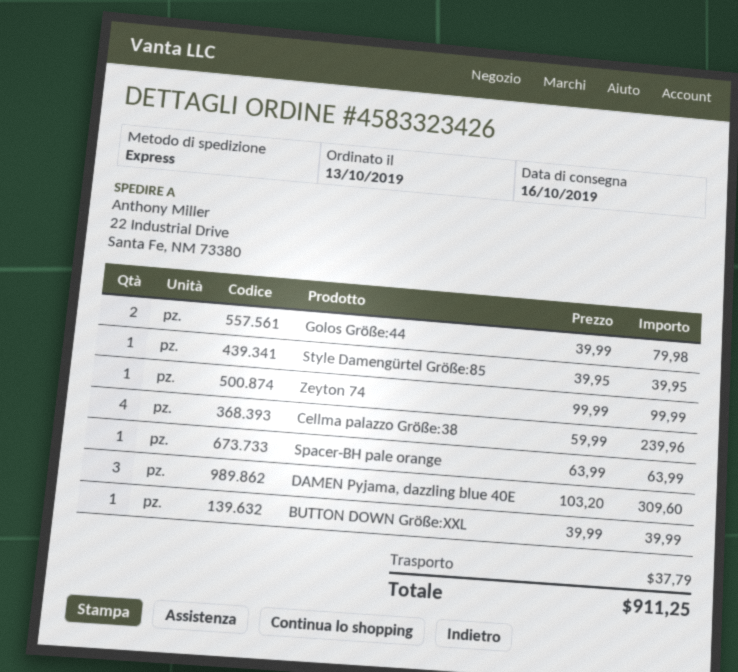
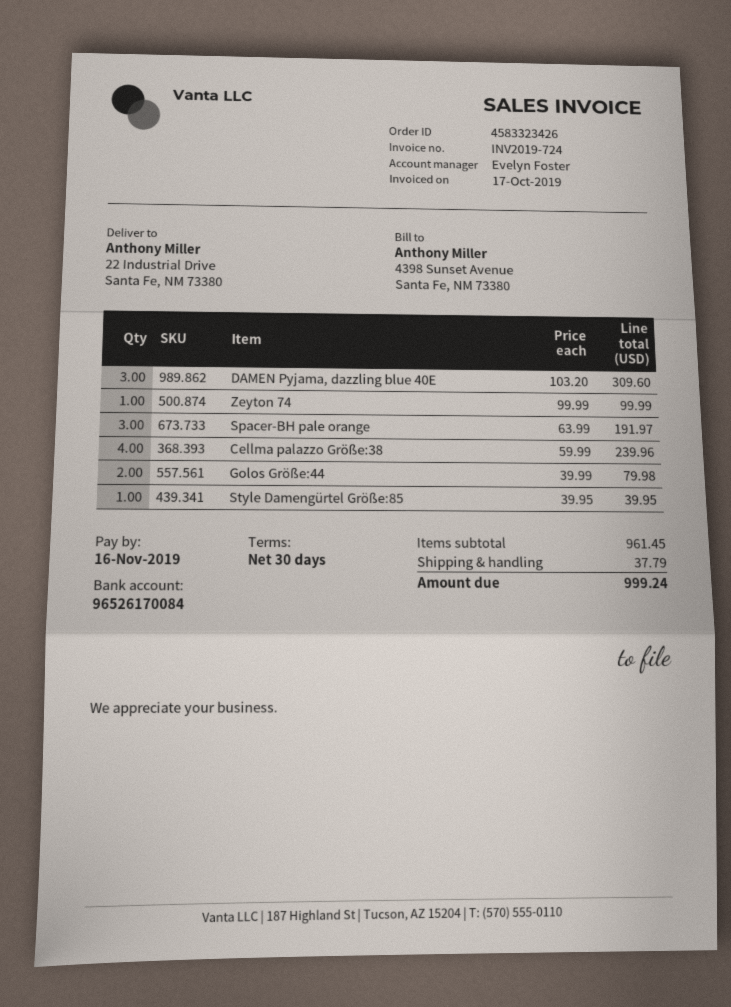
Spacer-BH pale orange: 1 x 63.99 = 63.99 -> 3 x 63.99 = 191.97
BUTTON DOWN Größe:XXL: 1 x 39.99 = 39.99 -> none
total: 911.25 -> 999.24

